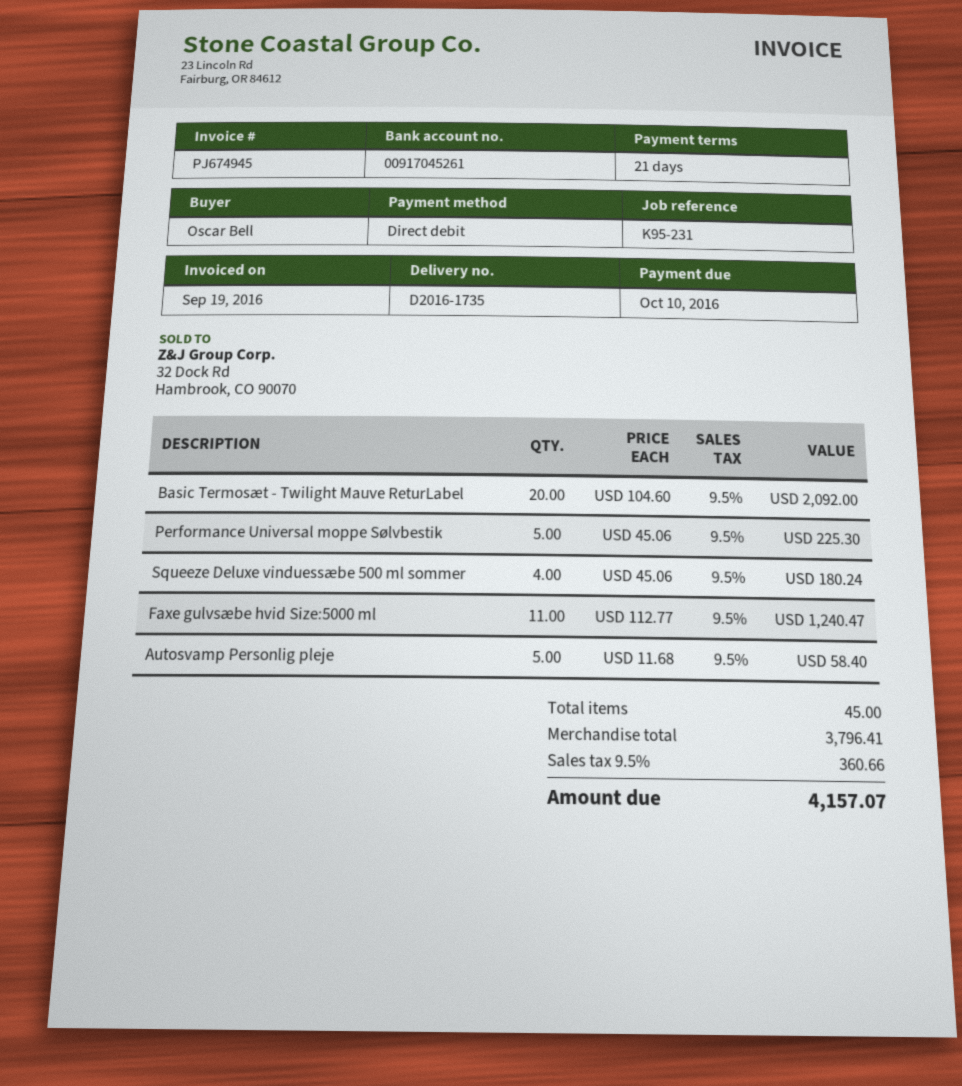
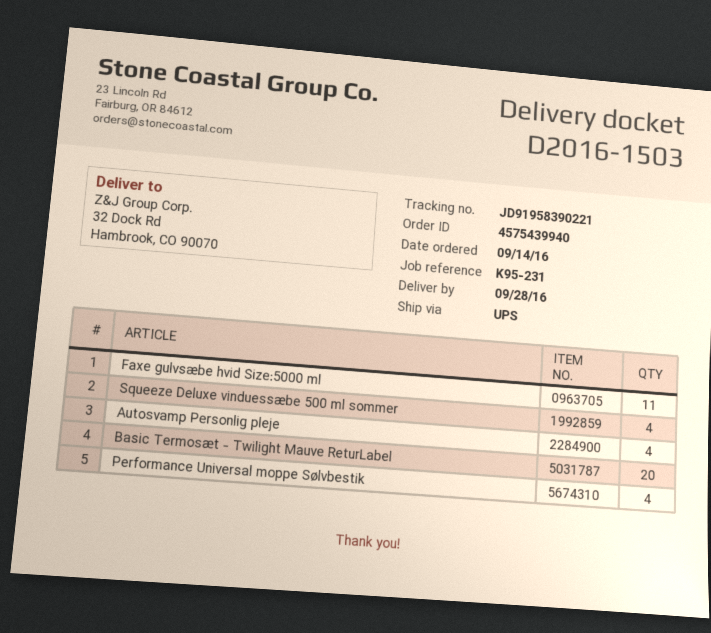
delivery note number: D2016-1735 -> D2016-1503
Performance Universal moppe Sølvbestik: 5 -> 4
Autosvamp Personlig pleje: 5 -> 4

